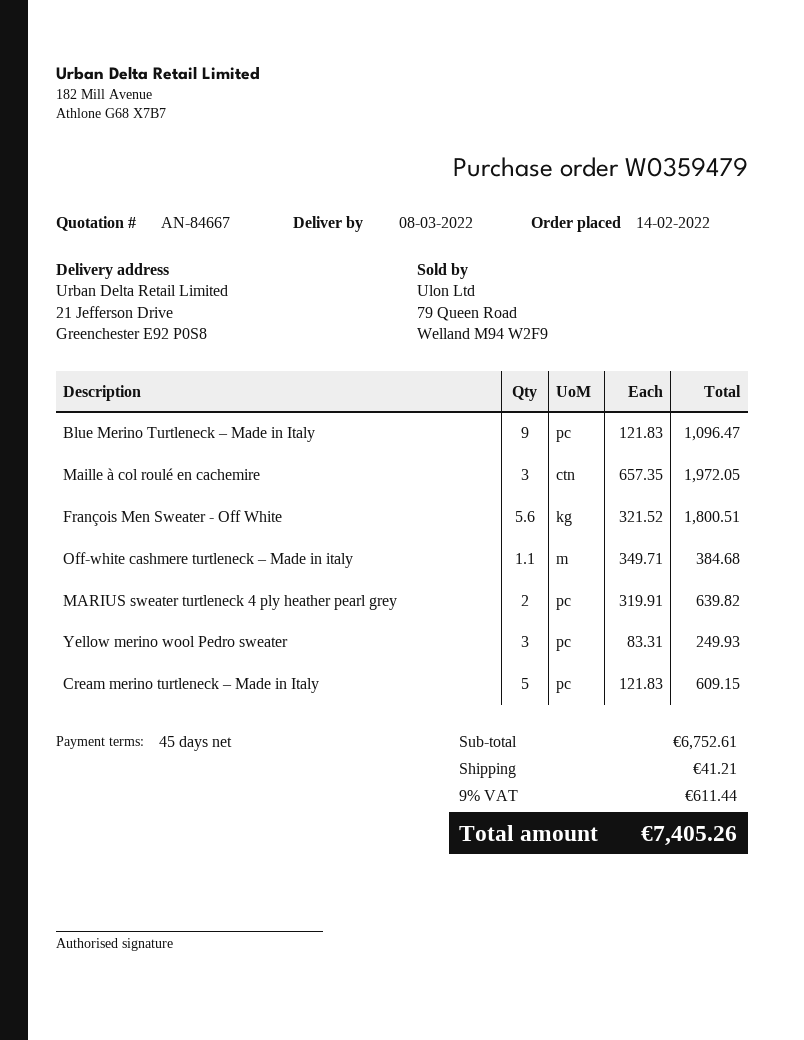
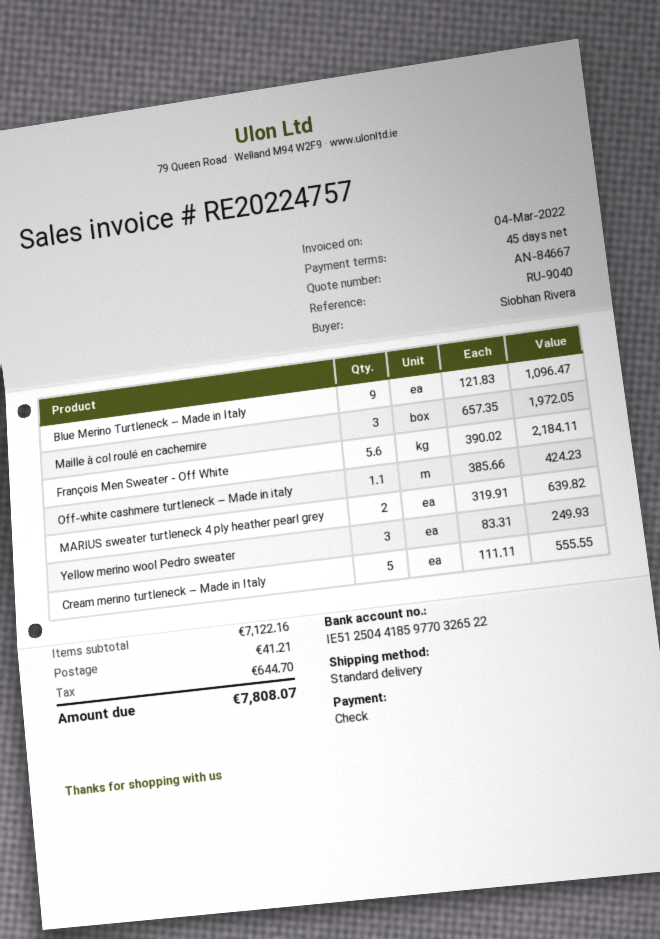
François Men Sweater - Off White: 5.6 x 321.52 = 1800.51 -> 5.6 x 390.02 = 2184.11
Off-white cashmere turtleneck – Made in italy: 1.1 x 349.71 = 384.68 -> 1.1 x 385.66 = 424.23
Cream merino turtleneck – Made in Italy: 5 x 121.83 = 609.15 -> 5 x 111.11 = 555.55
subtotal: 6752.61 -> 7122.16
tax: 611.44 -> 644.70
total: 7405.26 -> 7808.07

